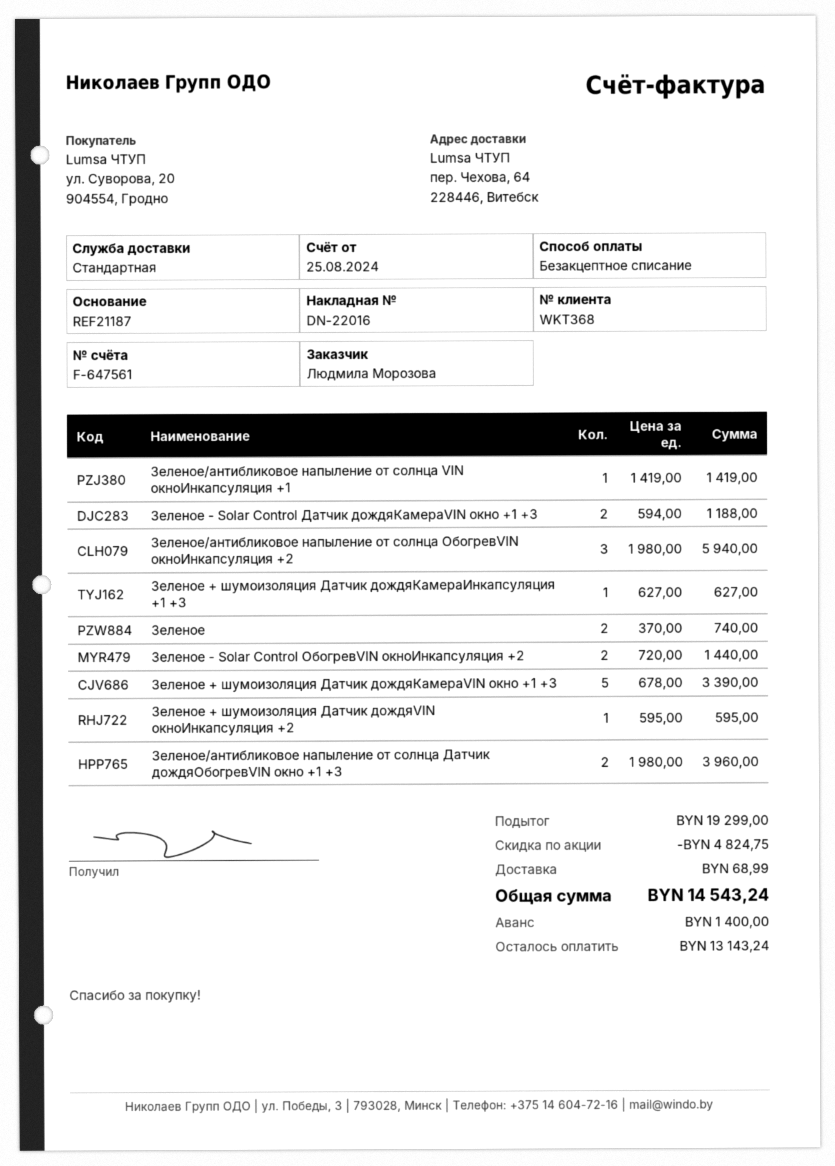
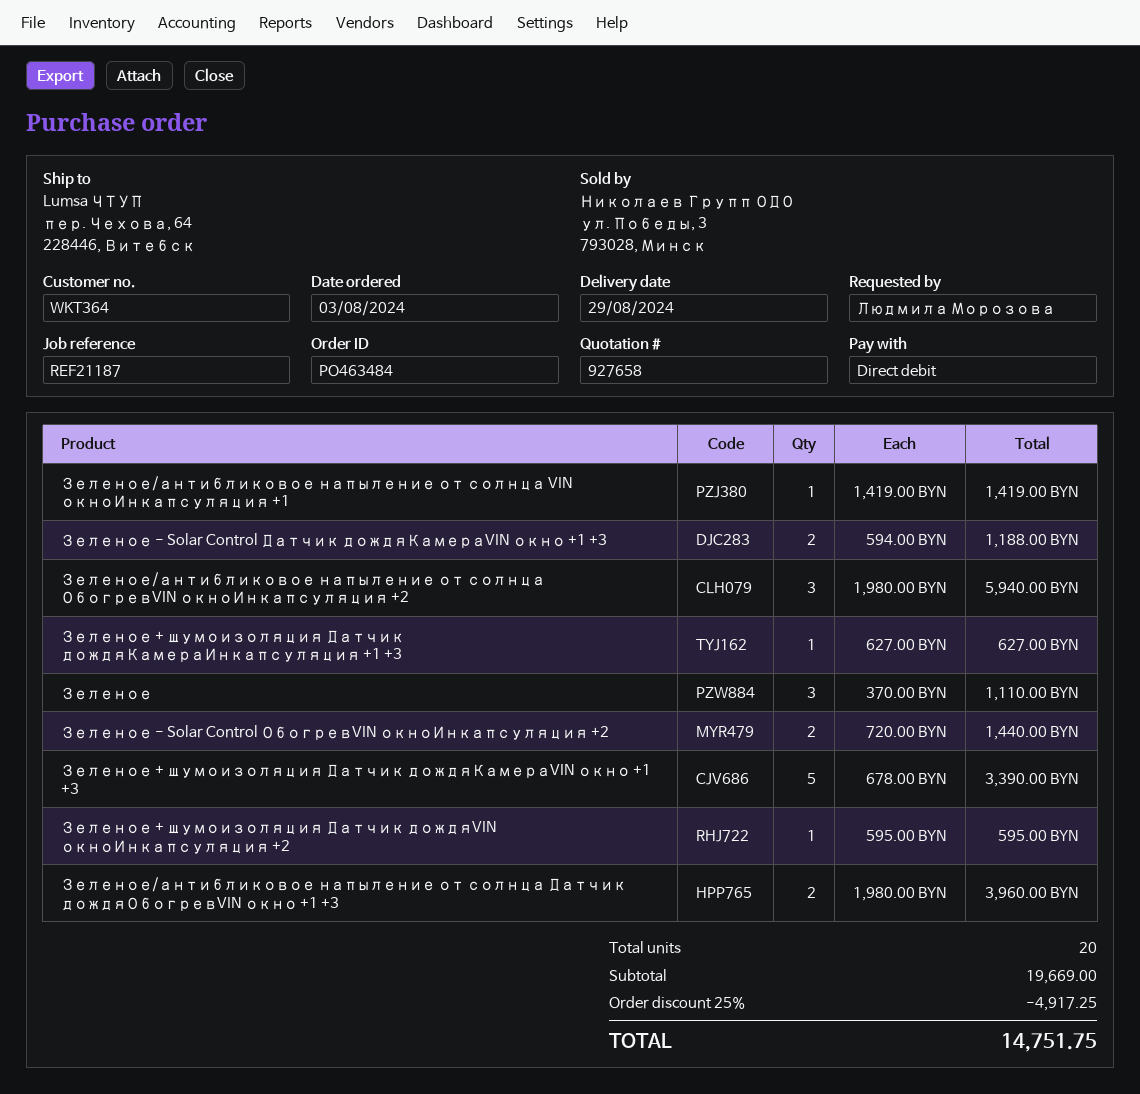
customer number: WKT368 -> WKT364
Зеленое: 2 x 370.00 = 740.00 -> 3 x 370.00 = 1110.00
subtotal: 19299.00 -> 19669.00
discount: 4824.75 -> 4917.25
shipping: 68.99 -> none
total: 14543.24 -> 14751.75

